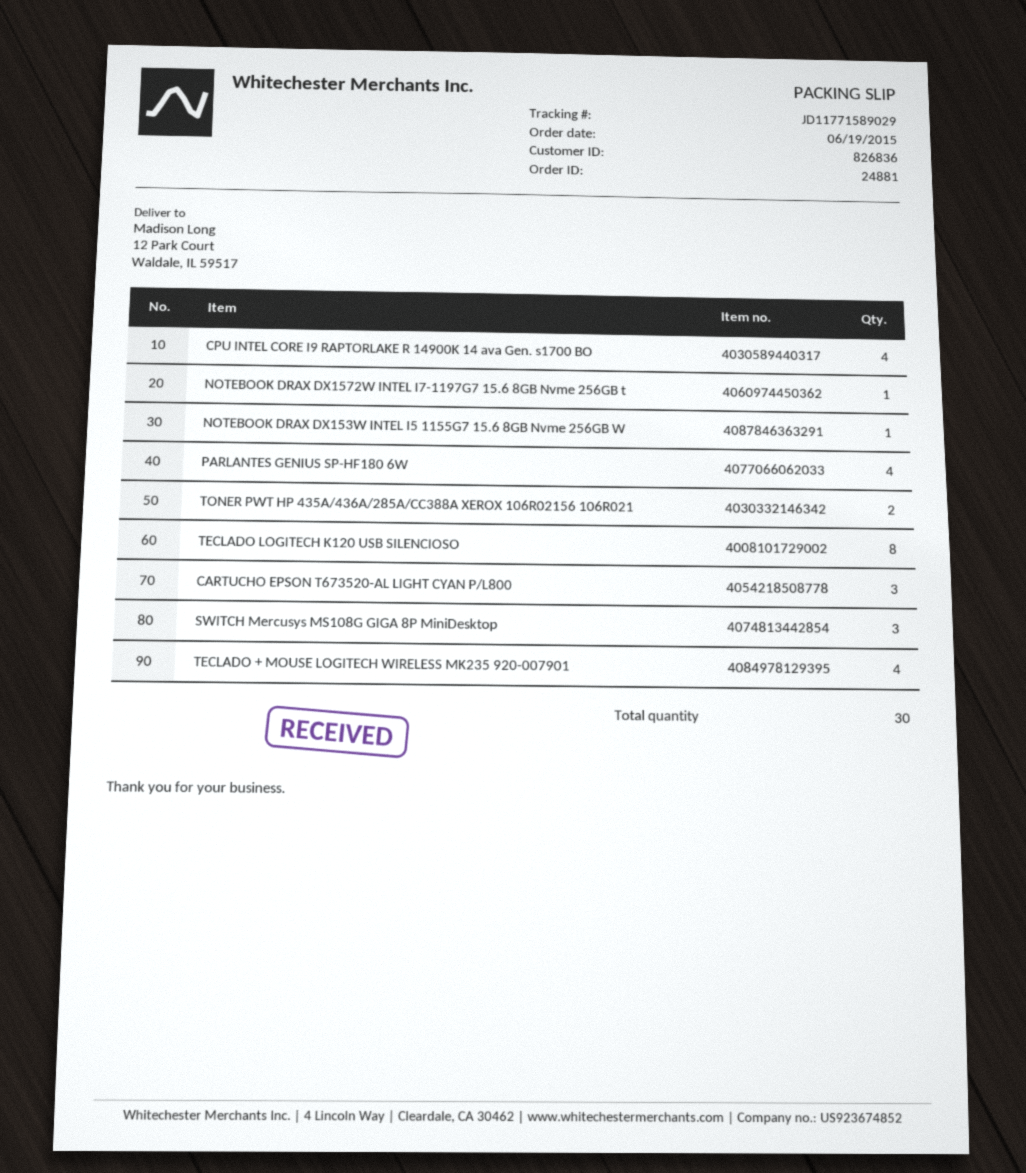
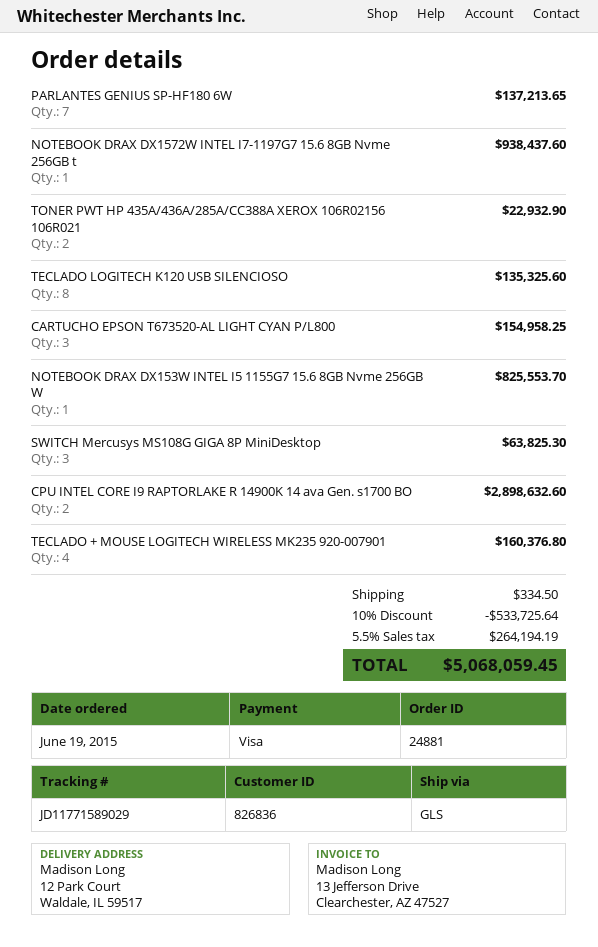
CPU INTEL CORE I9 RAPTORLAKE R 14900K 14 ava Gen. s1700 BO: 4 -> 2
PARLANTES GENIUS SP-HF180 6W: 4 -> 7

